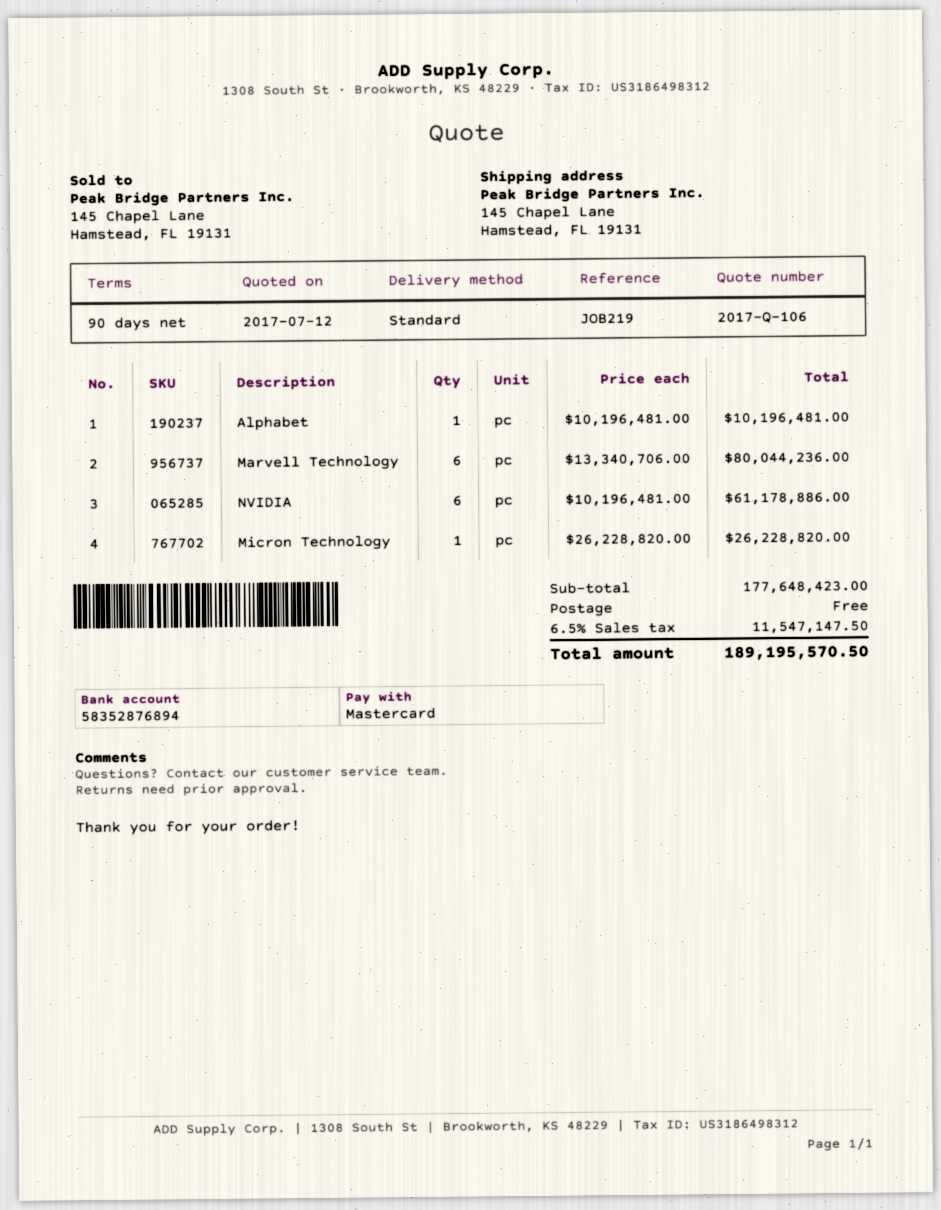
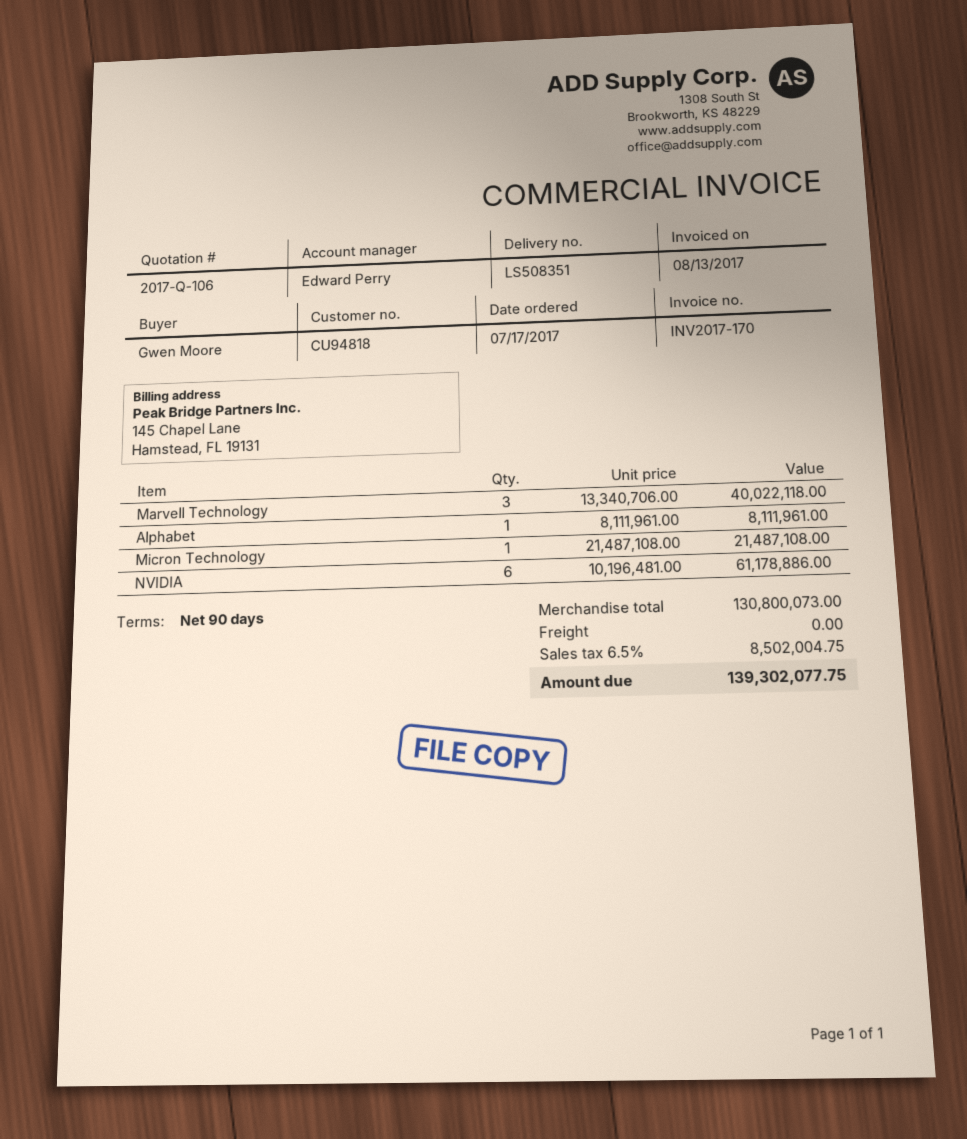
Alphabet: 1 x 10196481.00 = 10196481.00 -> 1 x 8111961.00 = 8111961.00
Marvell Technology: 6 x 13340706.00 = 80044236.00 -> 3 x 13340706.00 = 40022118.00
Micron Technology: 1 x 26228820.00 = 26228820.00 -> 1 x 21487108.00 = 21487108.00
subtotal: 177648423.00 -> 130800073.00
tax: 6.5% = 11547147.50 -> 6.5% = 8502004.75
total: 189195570.50 -> 139302077.75

